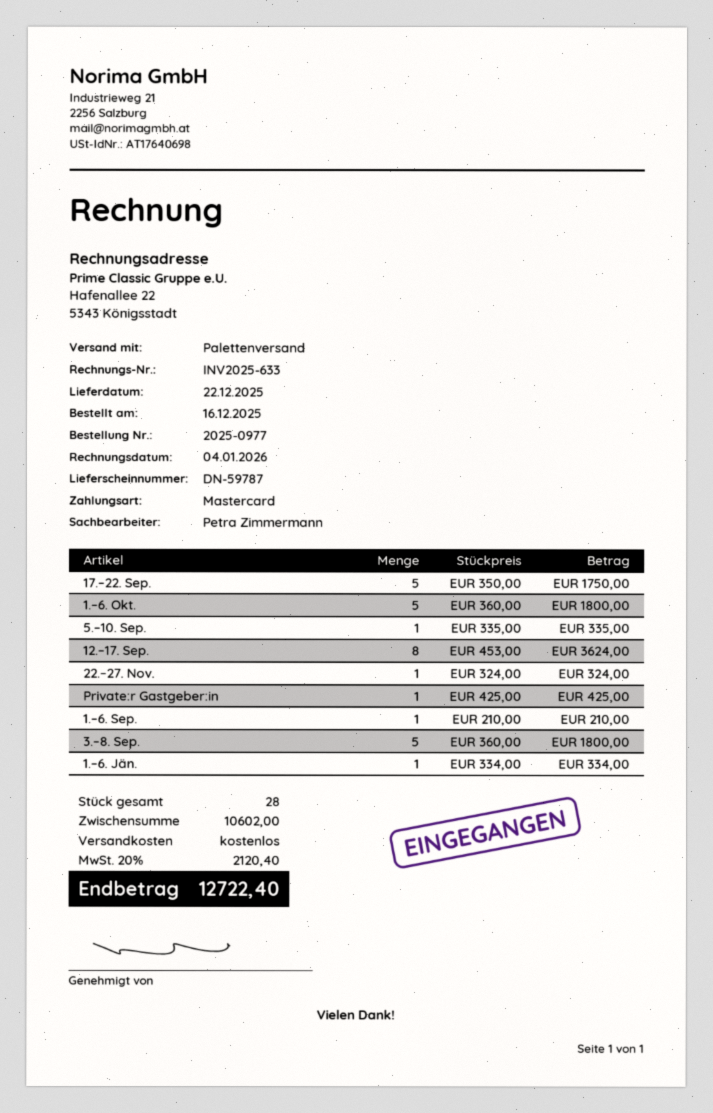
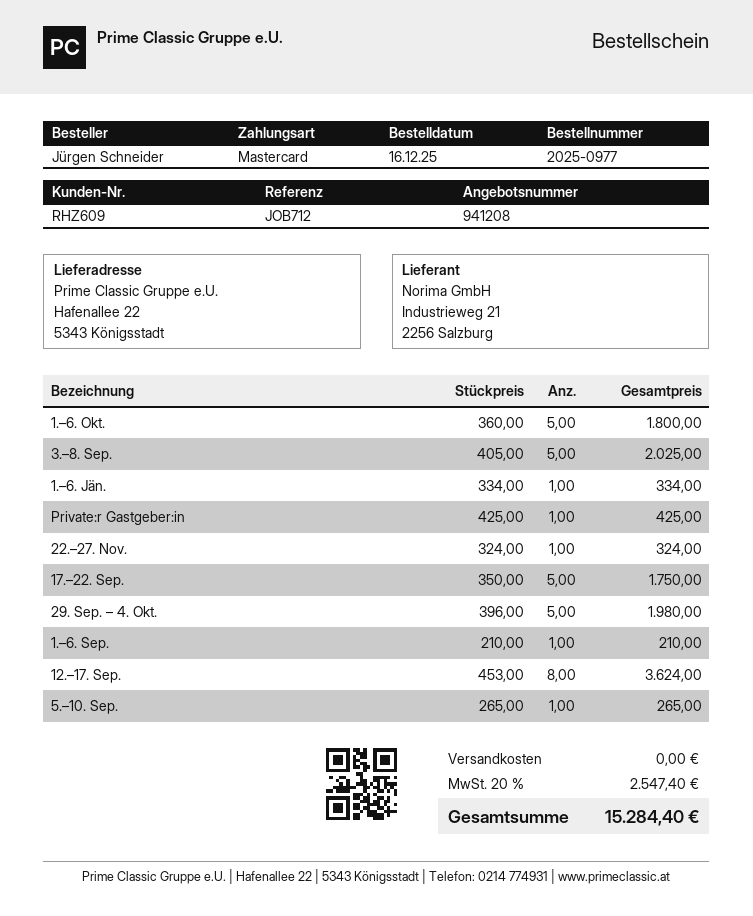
5.–10. Sep.: 1 x 335.00 = 335.00 -> 1 x 265.00 = 265.00
3.–8. Sep.: 5 x 360.00 = 1800.00 -> 5 x 405.00 = 2025.00
29. Sep. – 4. Okt.: none -> 5 x 396.00 = 1980.00
tax: 20% = 2120.40 -> 20% = 2547.40
total: 12722.40 -> 15284.40

